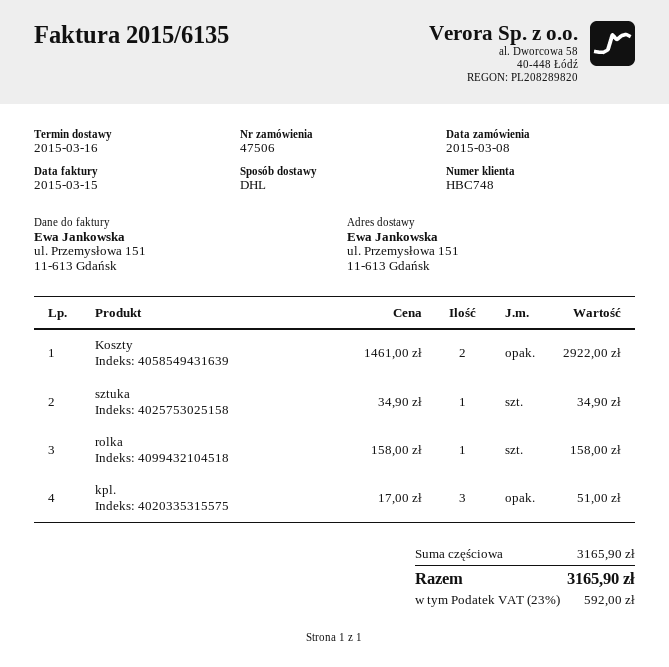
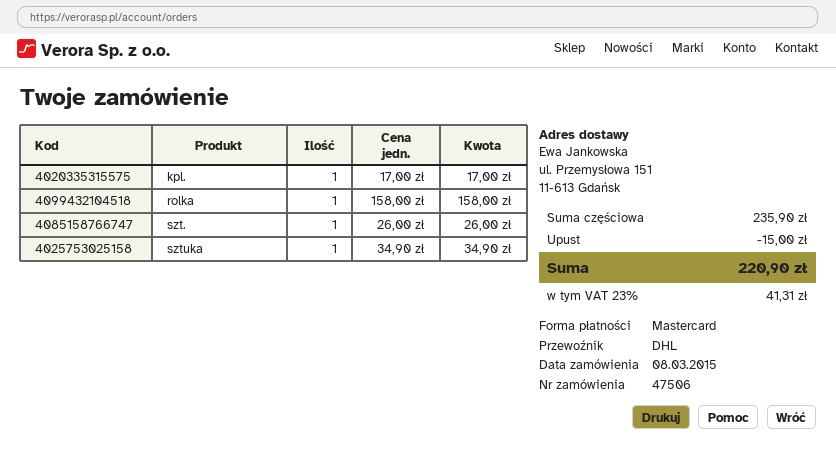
Koszty: 2 x 1461.00 = 2922.00 -> none
kpl.: 3 x 17.00 = 51.00 -> 1 x 17.00 = 17.00
szt.: none -> 1 x 26.00 = 26.00
subtotal: 3165.90 -> 235.90
discount: none -> 15.00
tax: 23% = 592.00 -> 23% = 41.31
total: 3165.90 -> 220.90

